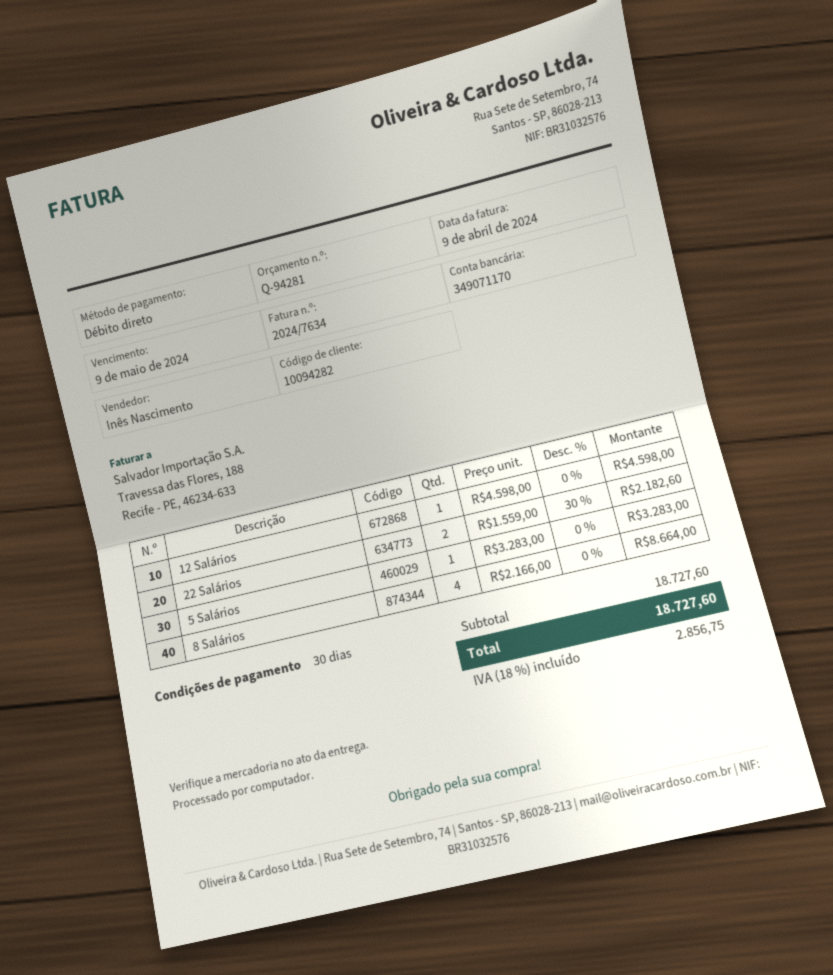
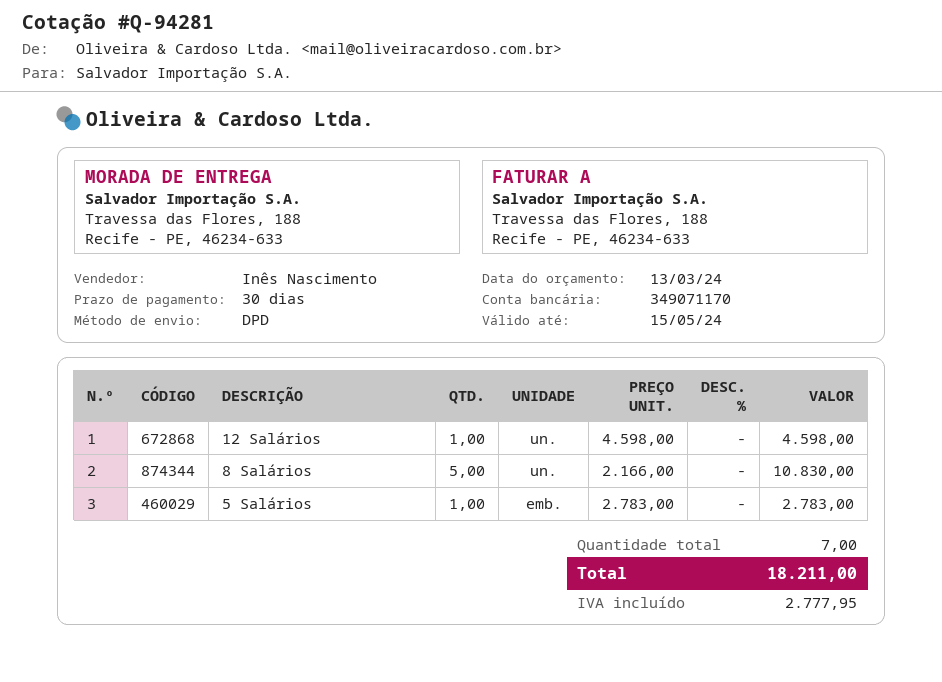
22 Salários: 2 x 1559.00 - 30% = 2182.60 -> none
5 Salários: 1 x 3283.00 = 3283.00 -> 1 x 2783.00 = 2783.00
8 Salários: 4 x 2166.00 = 8664.00 -> 5 x 2166.00 = 10830.00
tax: 2856.75 -> 2777.95
total: 18727.60 -> 18211.00

